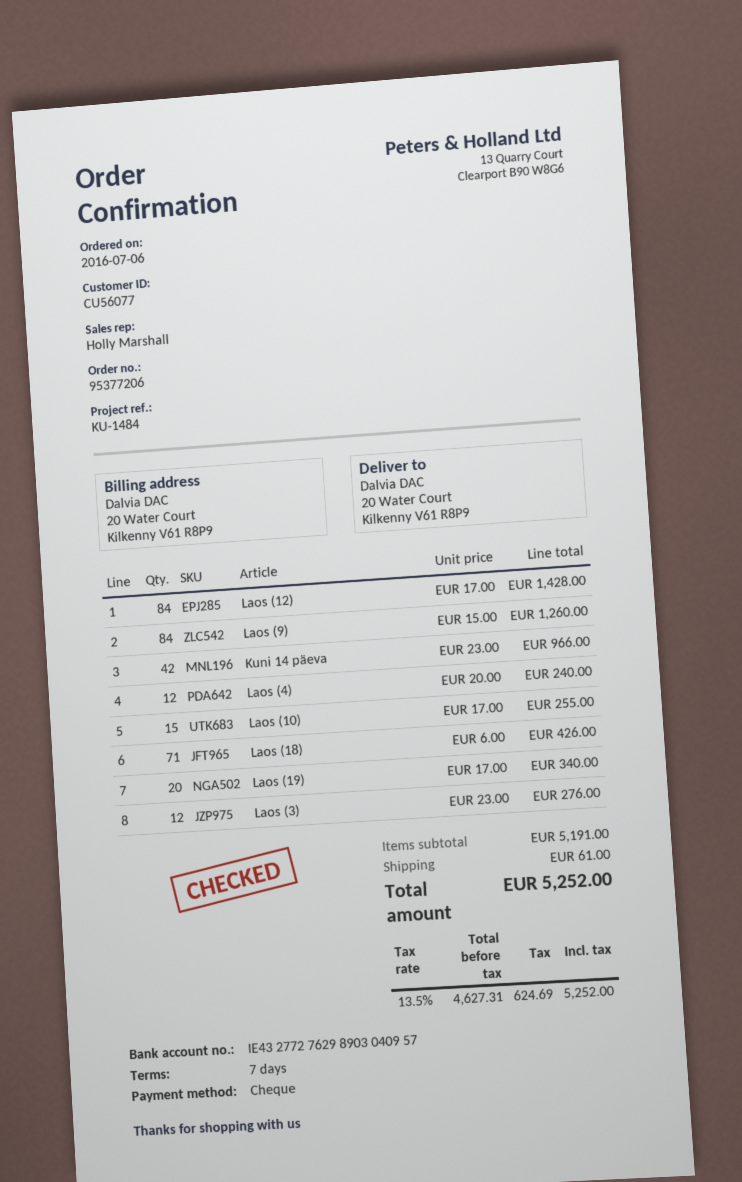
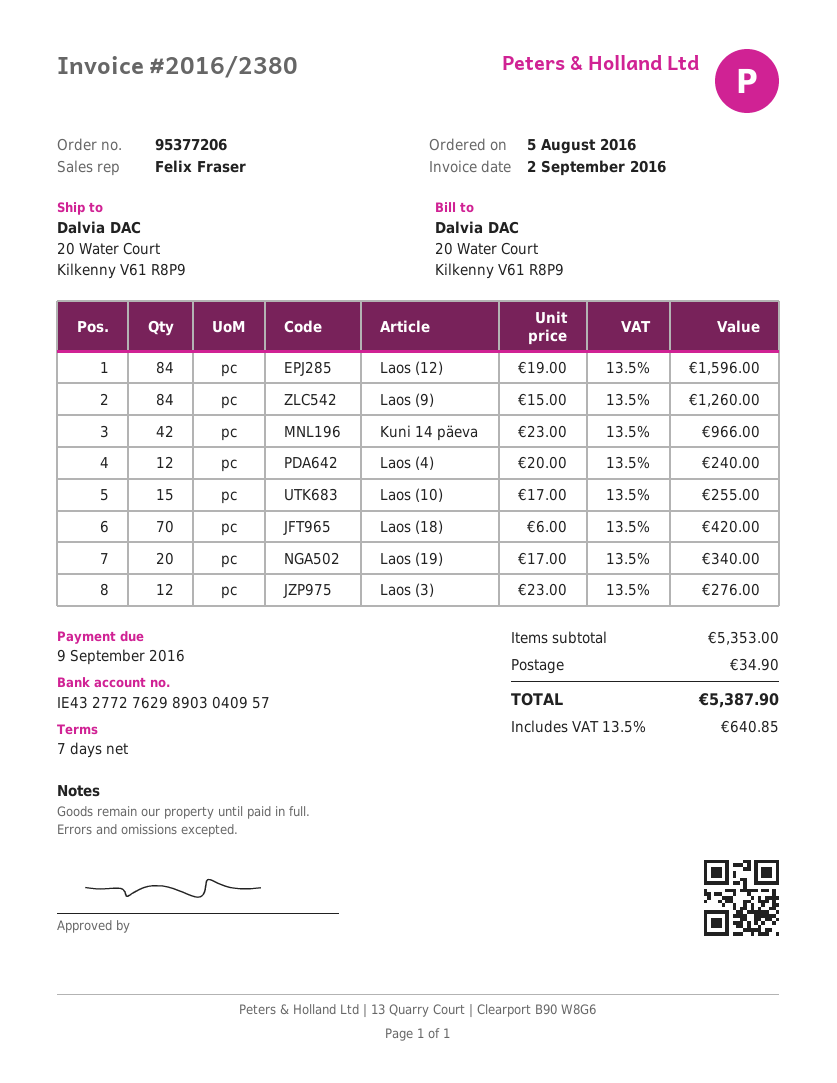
order date: 2016-07-06 -> 2016-08-05
sales rep: Holly Marshall -> Felix Fraser
Laos (12): 84 x 17.00 = 1428.00 -> 84 x 19.00 = 1596.00
Laos (18): 71 x 6.00 = 426.00 -> 70 x 6.00 = 420.00
subtotal: 5191.00 -> 5353.00
shipping: 61.00 -> 34.90
tax: 13.5% = 624.69 -> 13.5% = 640.85
total: 5252.00 -> 5387.90

